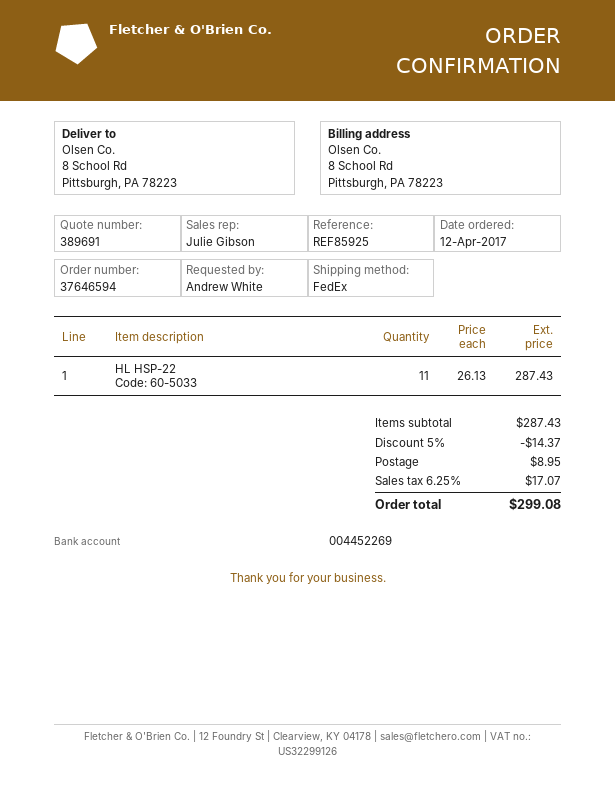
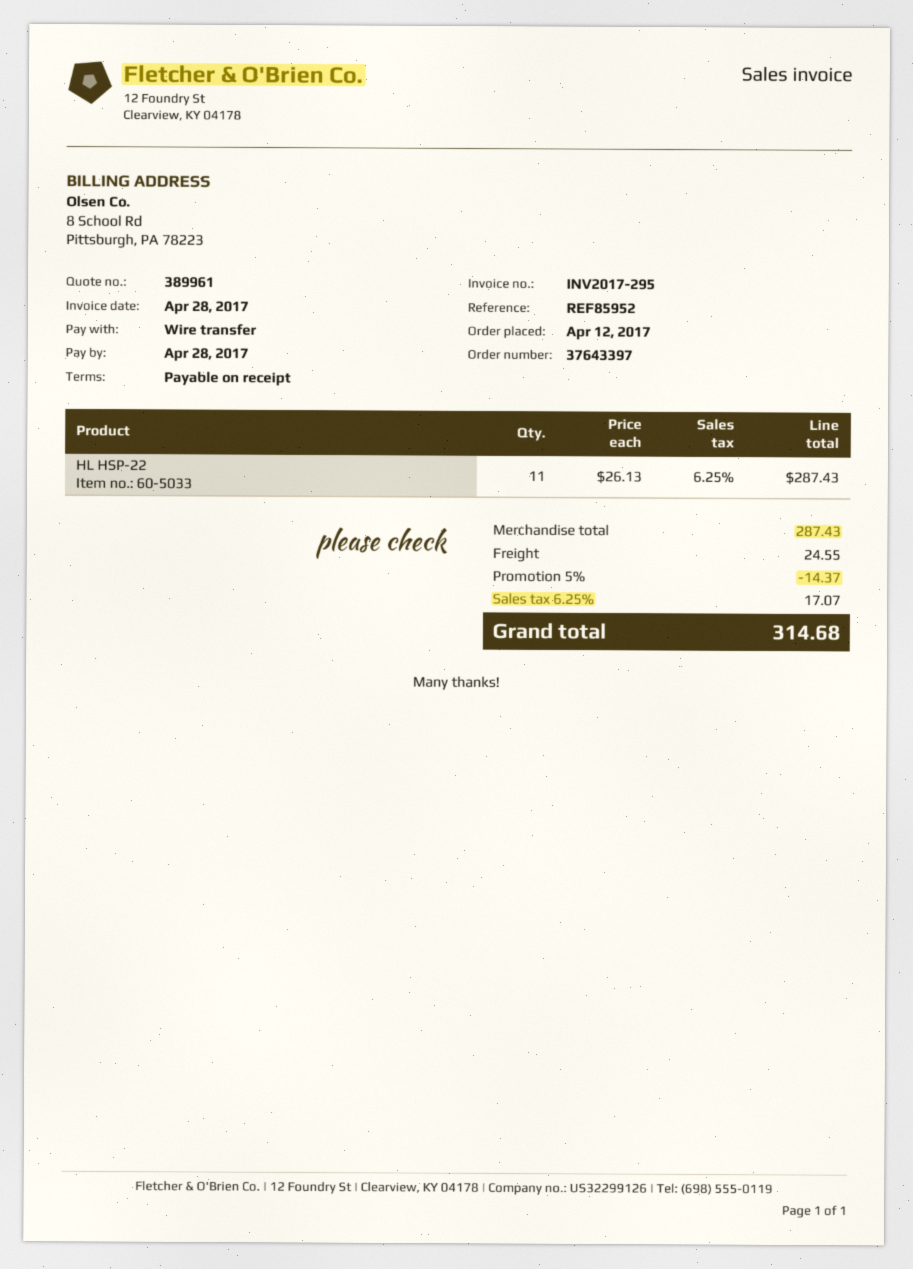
quote number: 389691 -> 389961
order number: 37646594 -> 37643397
reference: REF85925 -> REF85952
shipping: 8.95 -> 24.55
total: 299.08 -> 314.68

